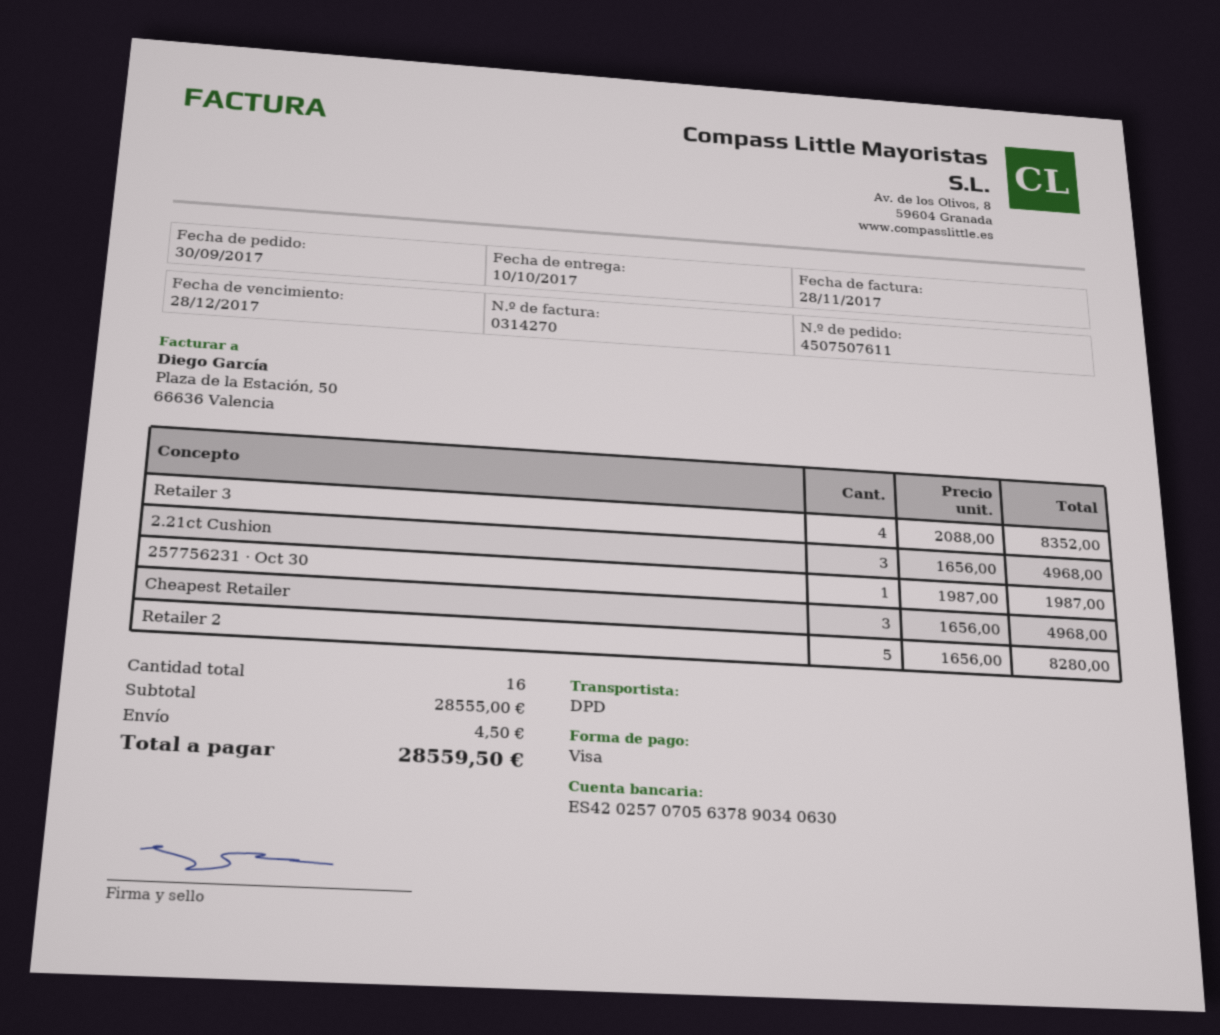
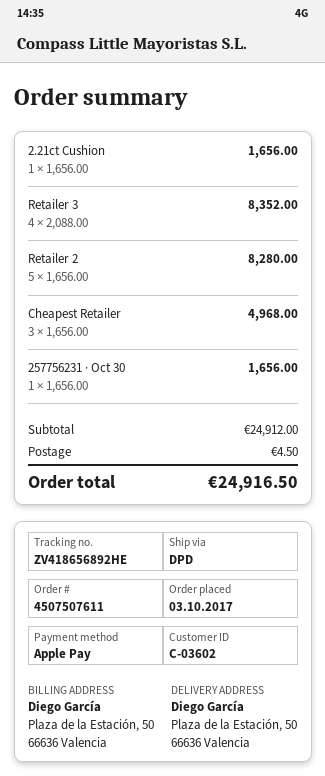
order date: 2017-09-30 -> 2017-10-03
payment method: Visa -> Apple Pay
2.21ct Cushion: 3 x 1656.00 = 4968.00 -> 1 x 1656.00 = 1656.00
257756231 · Oct 30: 1 x 1987.00 = 1987.00 -> 1 x 1656.00 = 1656.00
subtotal: 28555.00 -> 24912.00
total: 28559.50 -> 24916.50

